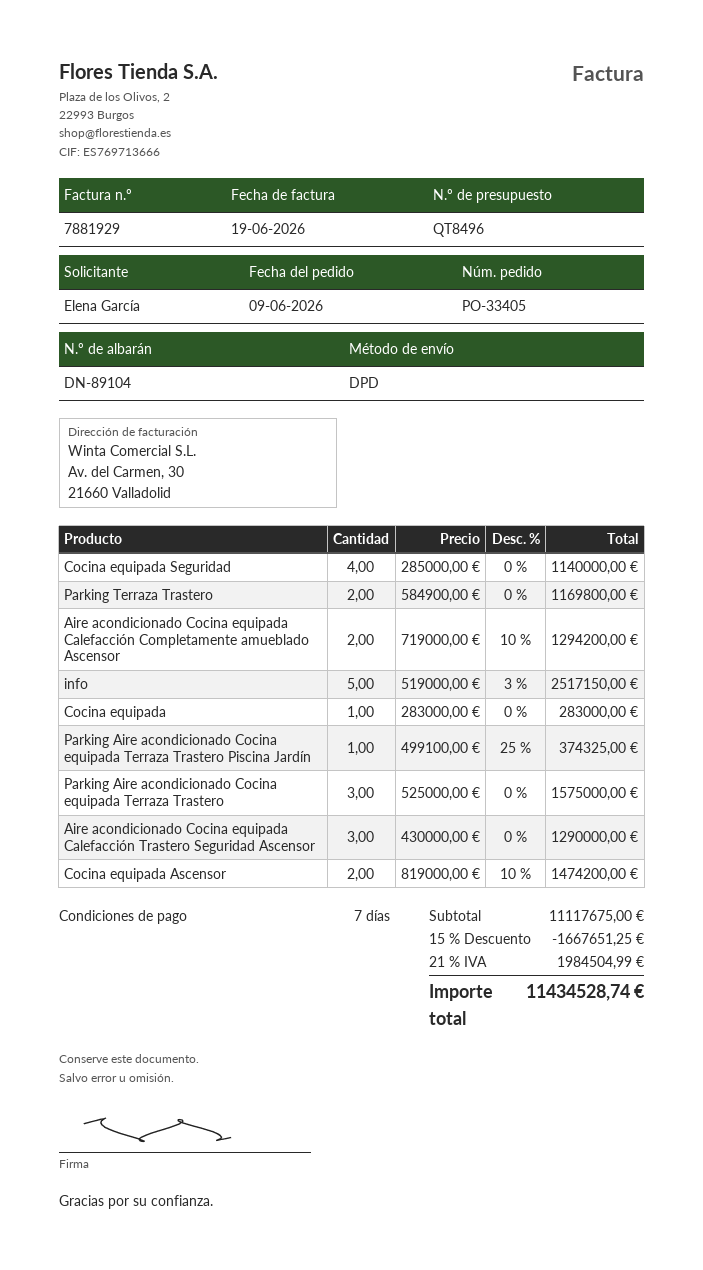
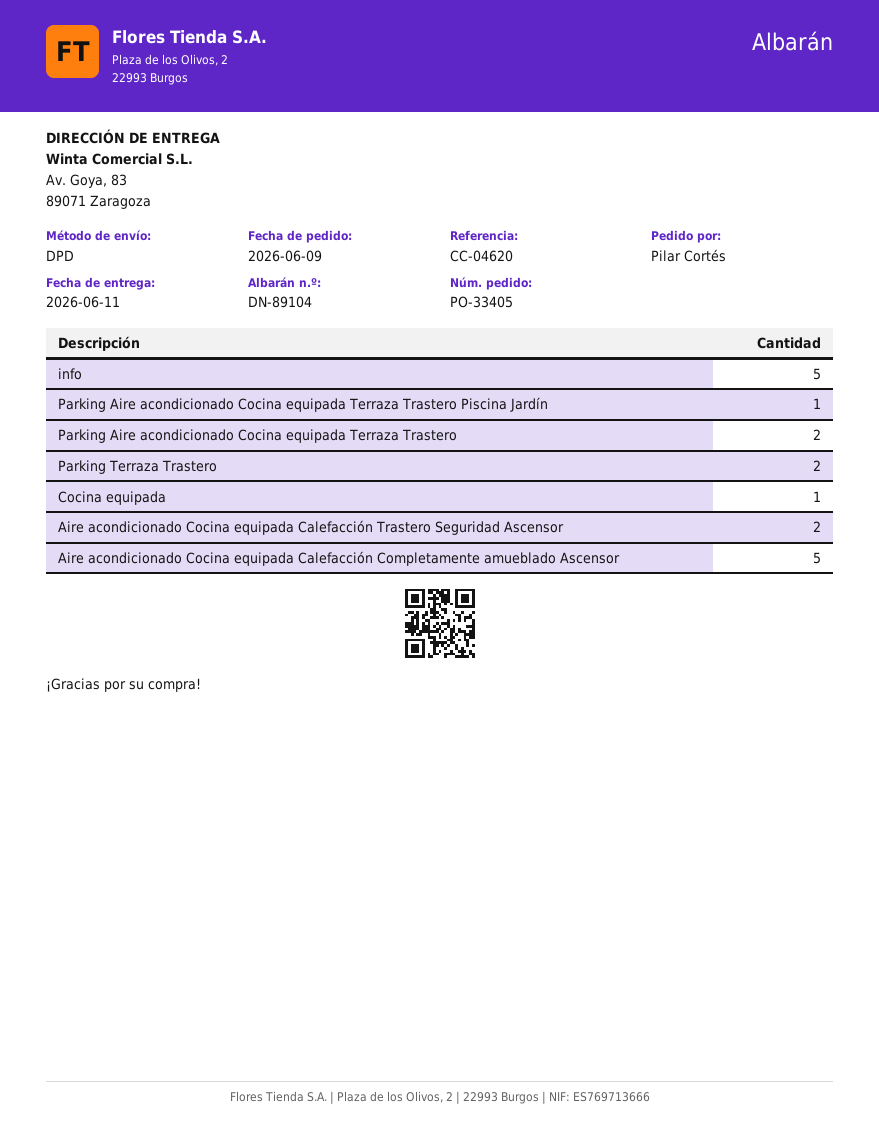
ordered by: Elena García -> Pilar Cortés
Cocina equipada Seguridad: 4 -> none
Aire acondicionado Cocina equipada Calefacción Completamente amueblado Ascensor: 2 -> 5
Parking Aire acondicionado Cocina equipada Terraza Trastero: 3 -> 2
Aire acondicionado Cocina equipada Calefacción Trastero Seguridad Ascensor: 3 -> 2
Cocina equipada Ascensor: 2 -> none

